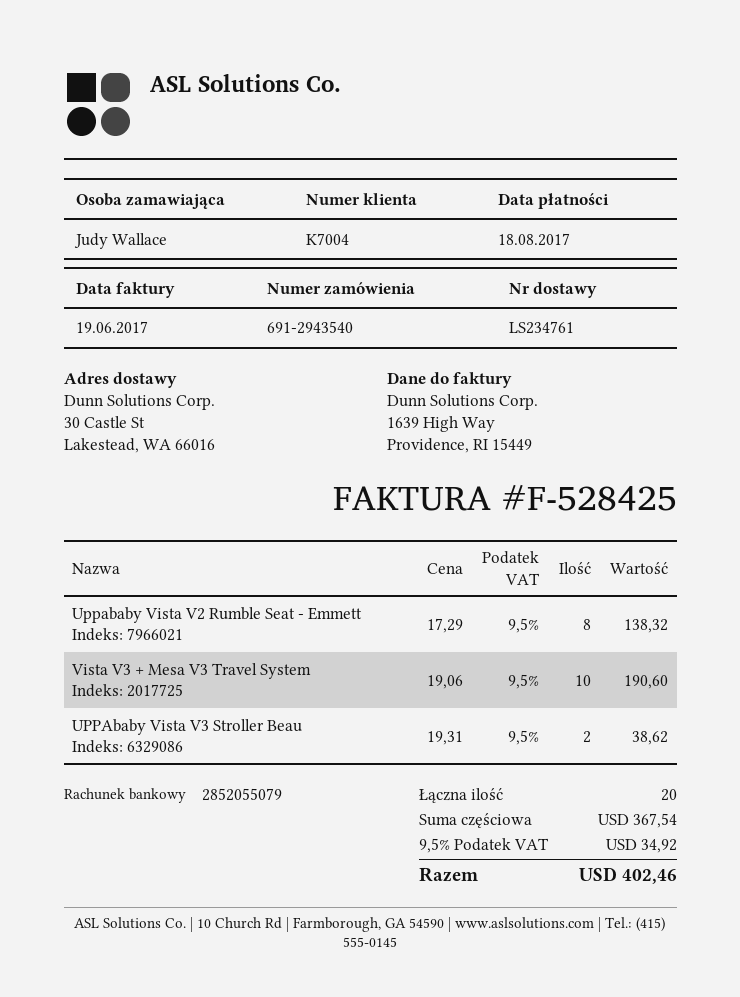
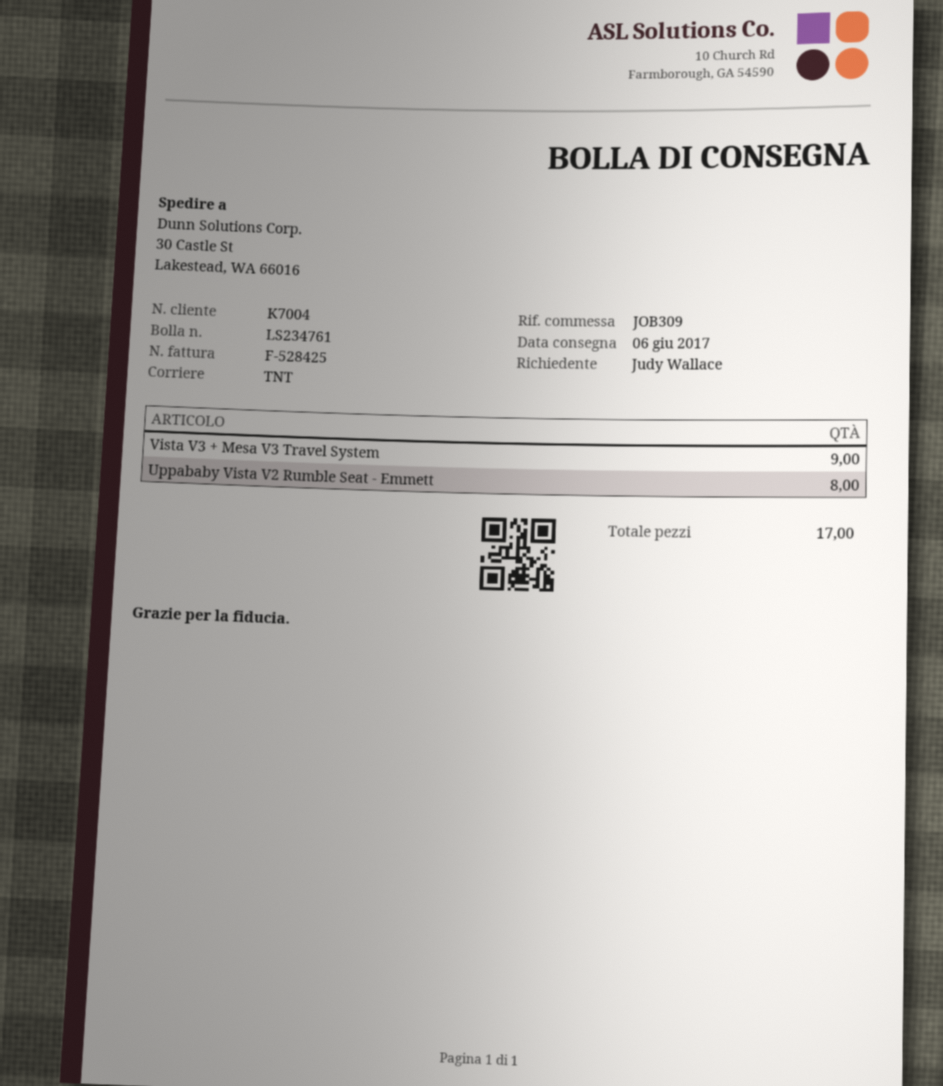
Vista V3 + Mesa V3 Travel System: 10 -> 9
UPPAbaby Vista V3 Stroller Beau: 2 -> none
total quantity: 20 -> 17

